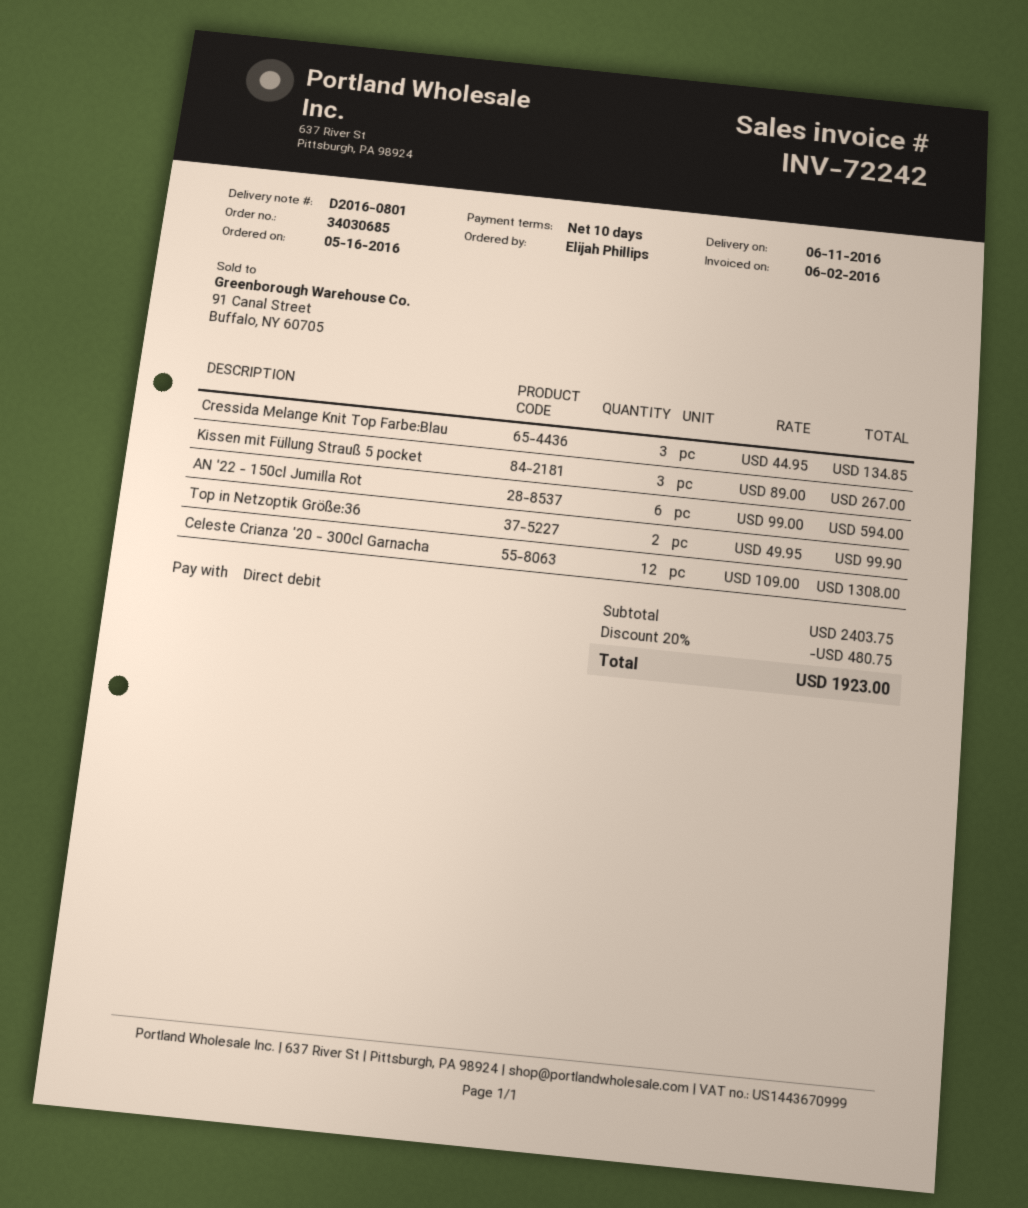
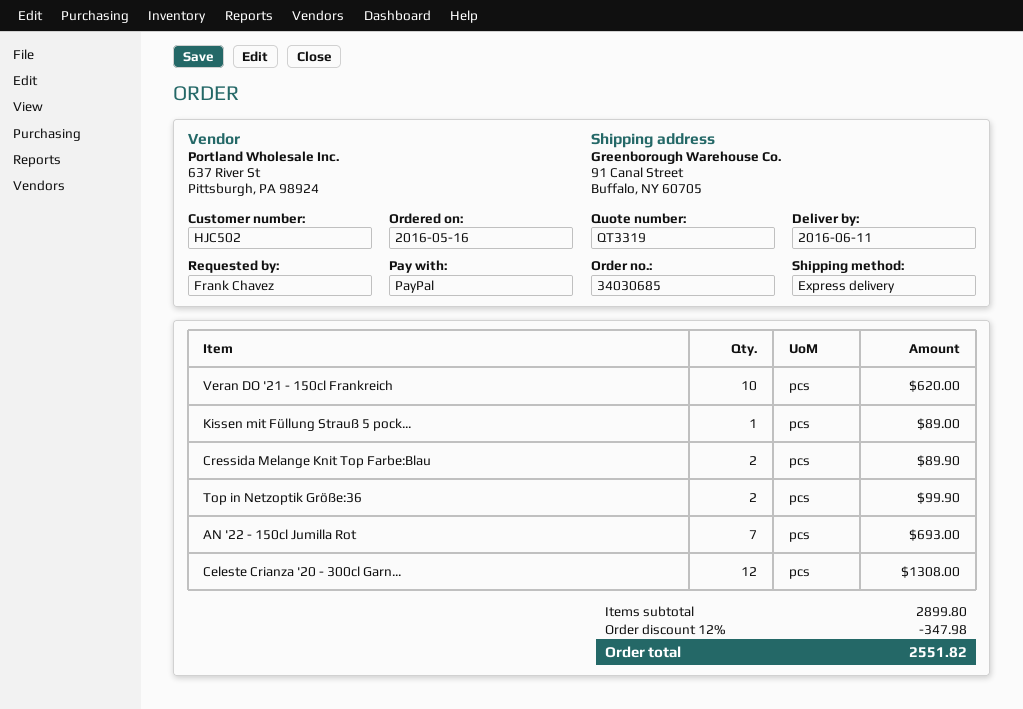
ordered by: Elijah Phillips -> Frank Chavez
payment method: direct debit -> PayPal
Cressida Melange Knit Top Farbe:Blau: 3 for 134.85 -> 2 for 89.90
Kissen mit Füllung Strauß 5 pocket: 3 for 267.00 -> 1 for 89.00
AN '22 - 150cl Jumilla Rot: 6 for 594.00 -> 7 for 693.00
Veran DO '21 - 150cl Frankreich: none -> 10 for 620.00
subtotal: 2403.75 -> 2899.80
discount: 20% = 480.75 -> 12% = 347.98
total: 1923.00 -> 2551.82

